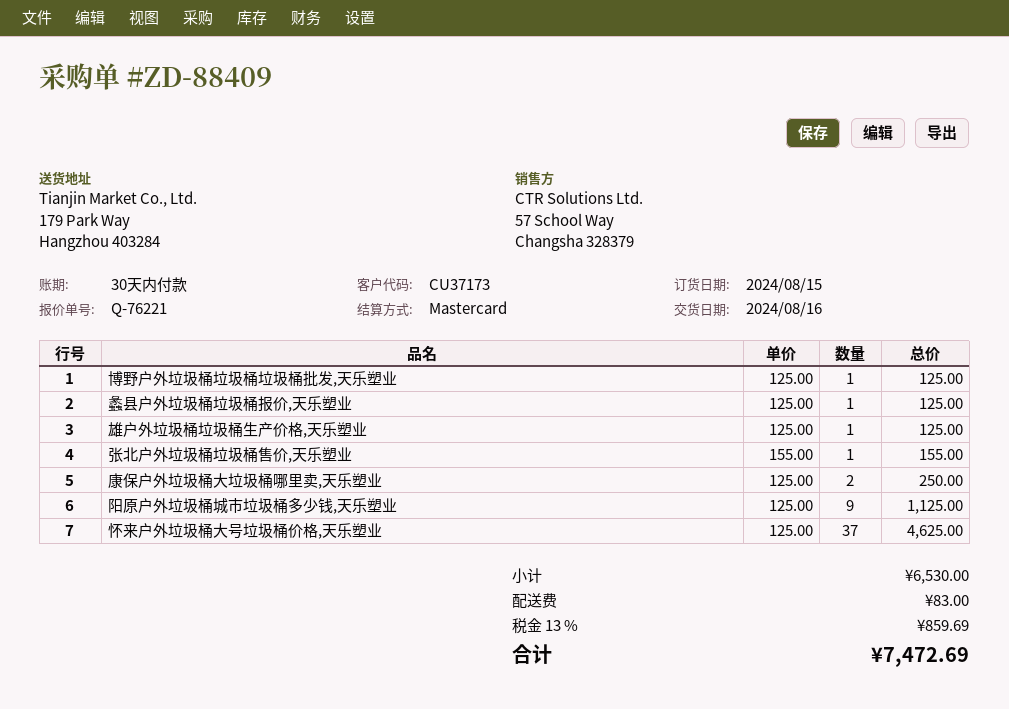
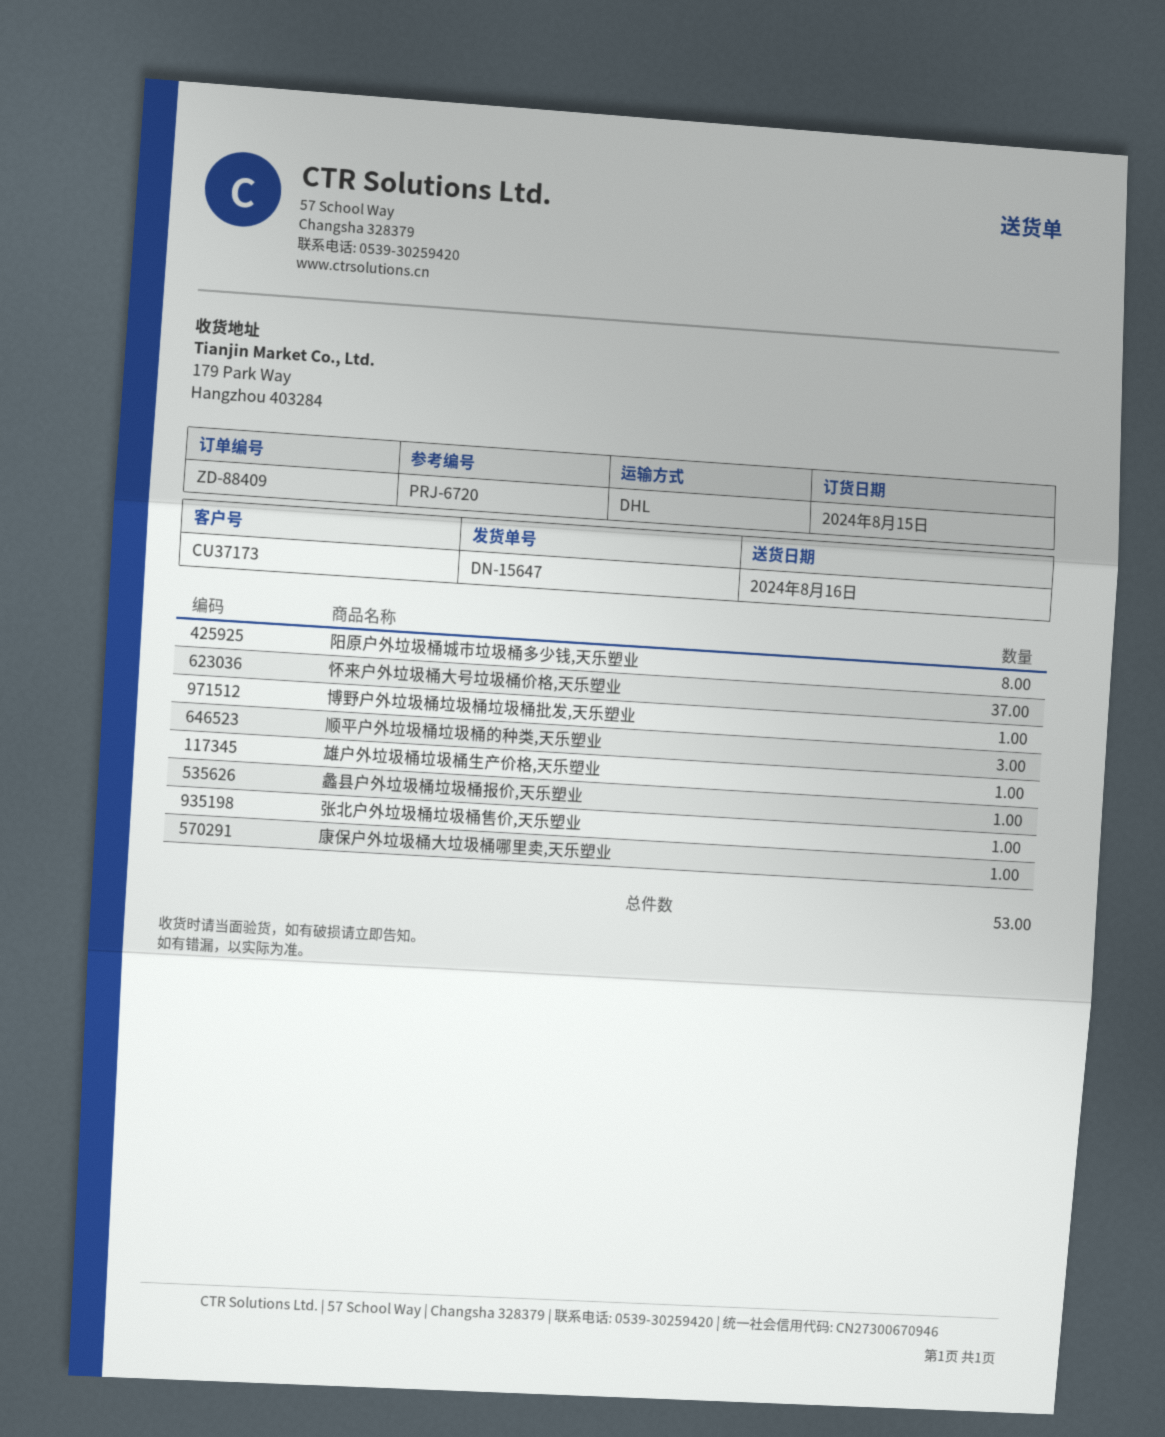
康保户外垃圾桶大垃圾桶哪里卖,天乐塑业: 2 -> 1
阳原户外垃圾桶城市垃圾桶多少钱,天乐塑业: 9 -> 8
顺平户外垃圾桶垃圾桶的种类,天乐塑业: none -> 3

